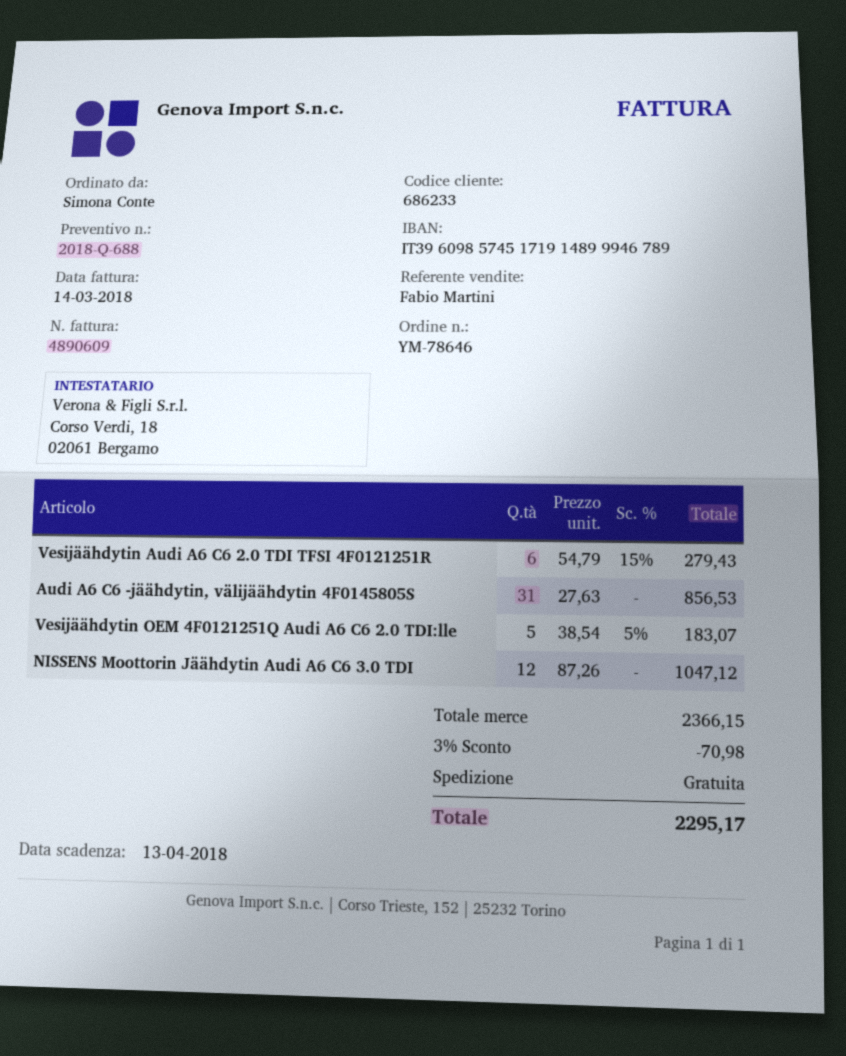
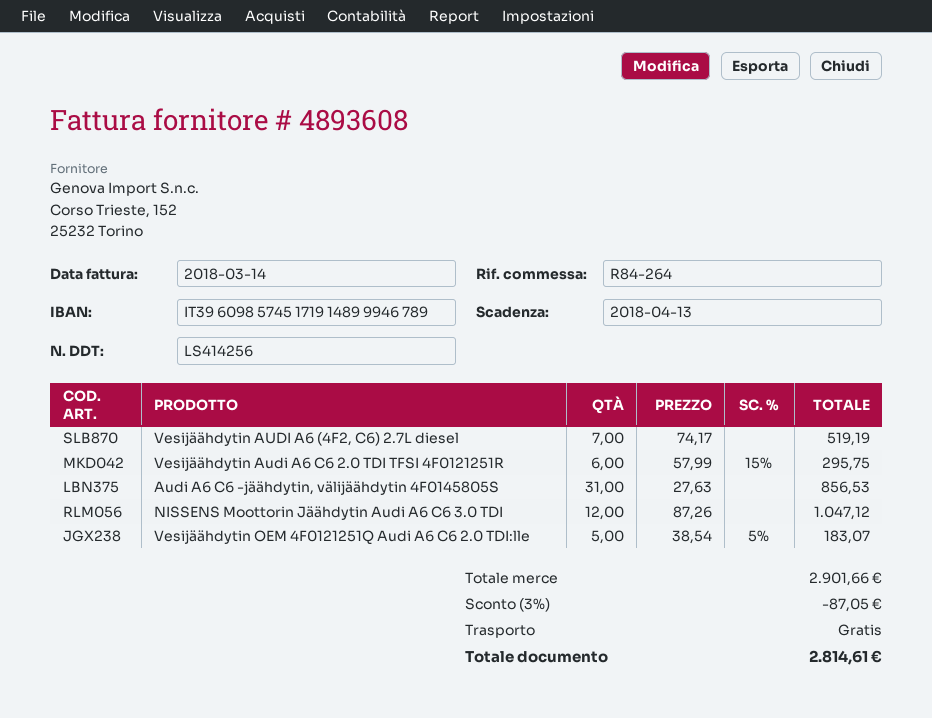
invoice number: 4890609 -> 4893608
Vesijäähdytin Audi A6 C6 2.0 TDI TFSI 4F0121251R: 6 x 54.79 - 15% = 279.43 -> 6 x 57.99 - 15% = 295.75
Vesijäähdytin AUDI A6 (4F2, C6) 2.7L diesel: none -> 7 x 74.17 = 519.19
subtotal: 2366.15 -> 2901.66
discount: 3% = 70.98 -> 3% = 87.05
total: 2295.17 -> 2814.61

